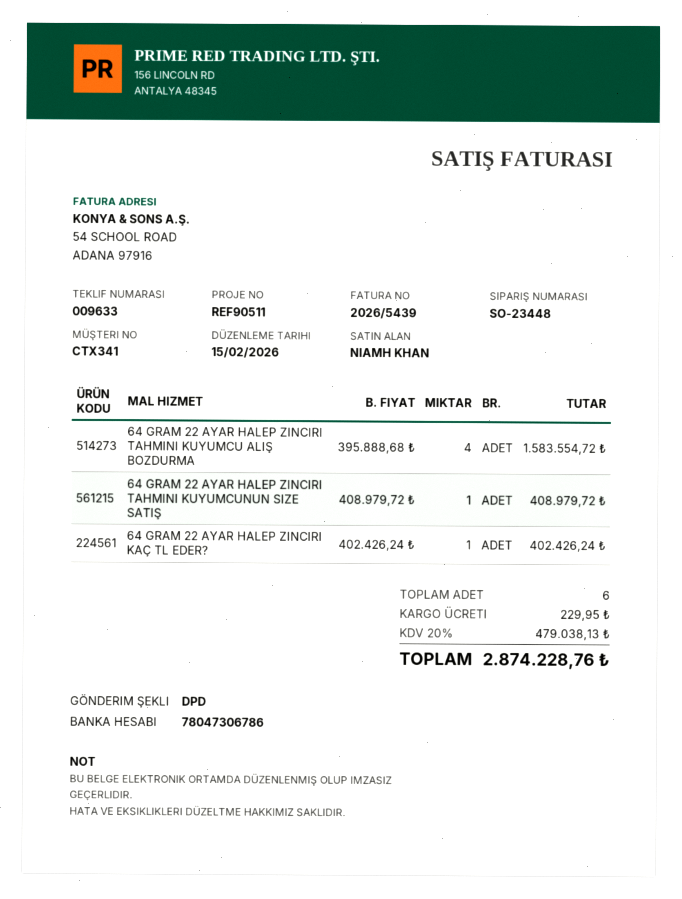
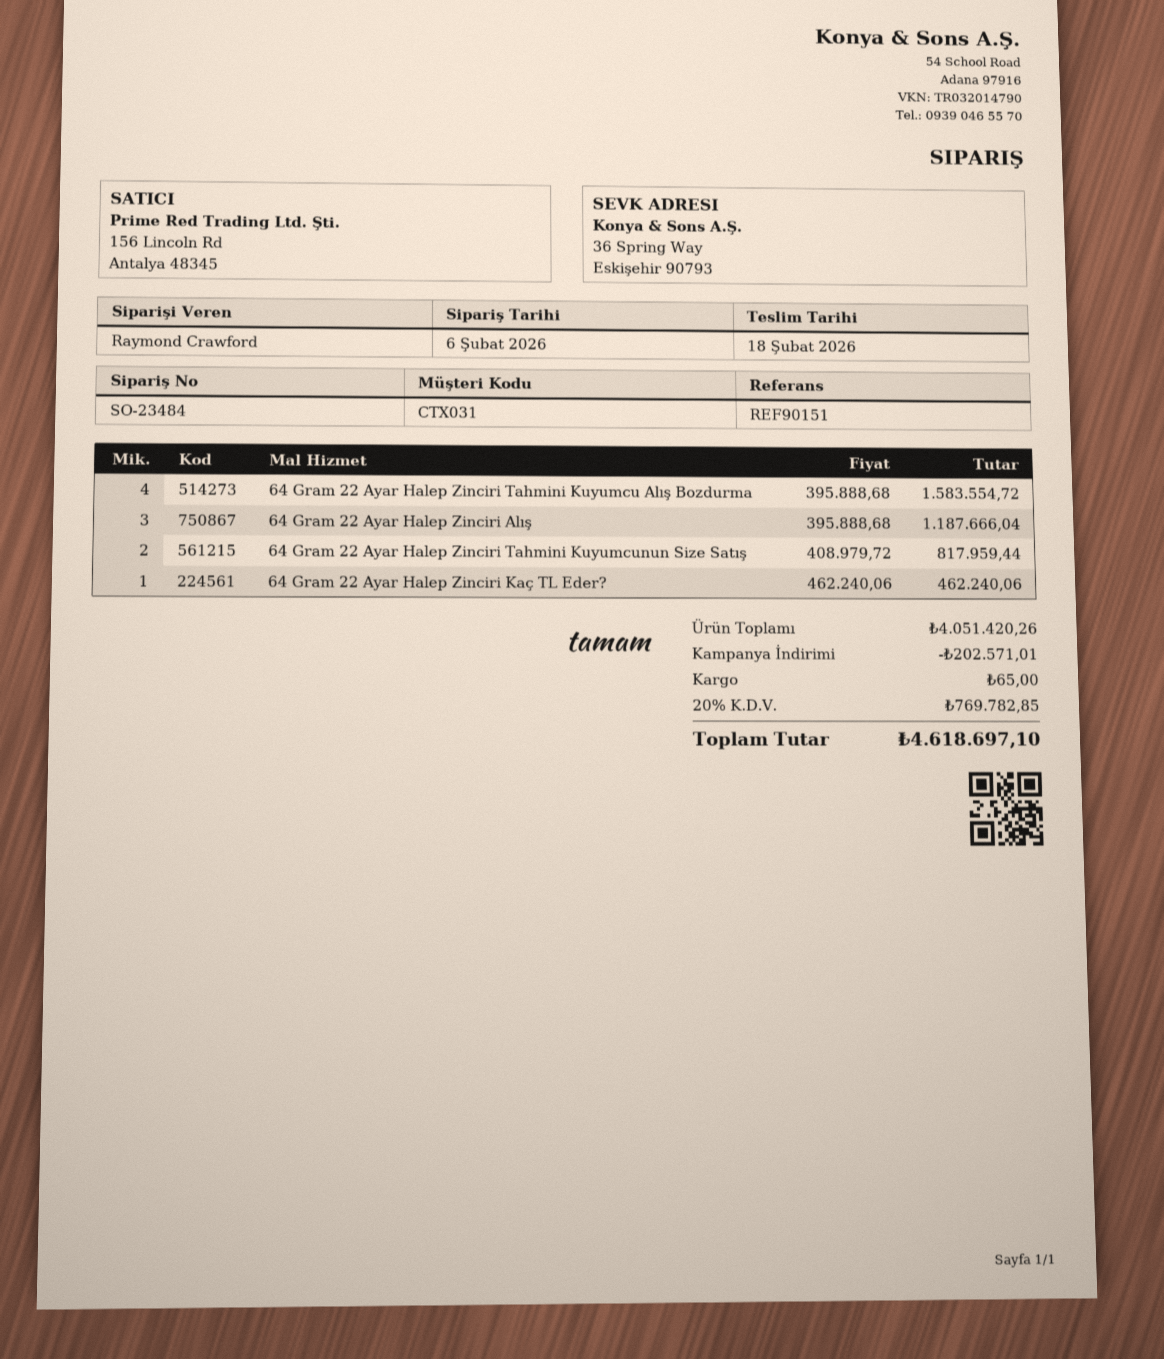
order number: SO-23448 -> SO-23484
customer number: CTX341 -> CTX031
reference: REF90511 -> REF90151
ordered by: NIAMH KHAN -> Raymond Crawford
64 GRAM 22 AYAR HALEP ZINCIRI TAHMINI KUYUMCUNUN SIZE SATIŞ: 1 x 408979.72 = 408979.72 -> 2 x 408979.72 = 817959.44
64 GRAM 22 AYAR HALEP ZINCIRI KAÇ TL EDER?: 1 x 402426.24 = 402426.24 -> 1 x 462240.06 = 462240.06
64 Gram 22 Ayar Halep Zinciri Alış: none -> 3 x 395888.68 = 1187666.04
discount: none -> 202571.01
shipping: 229.95 -> 65.00
tax: 20% = 479038.13 -> 20% = 769782.85
total: 2874228.76 -> 4618697.10

